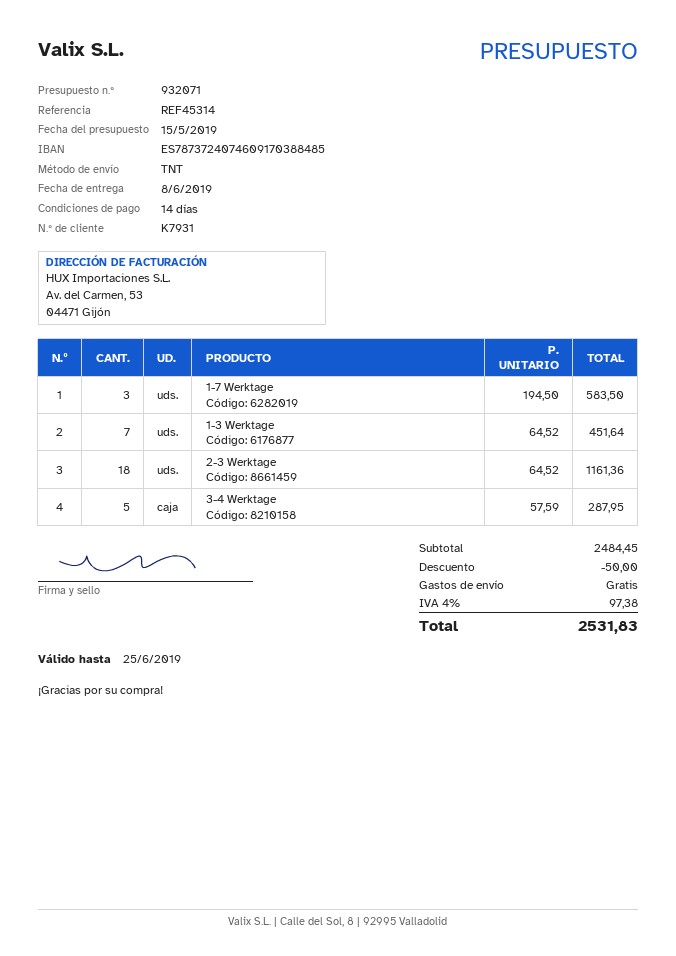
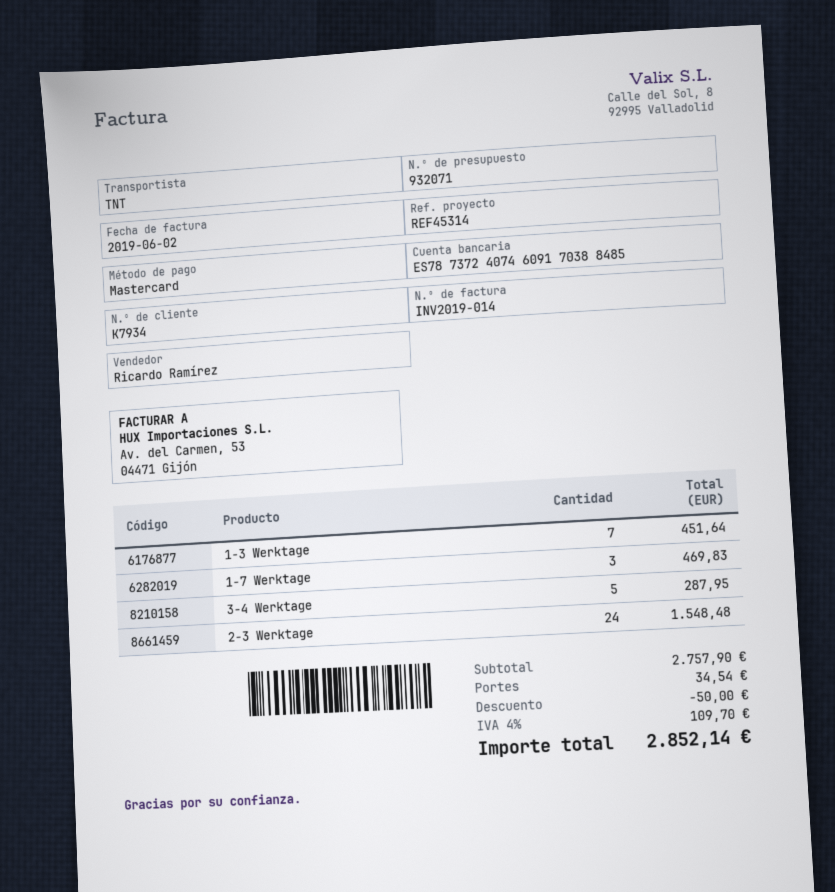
customer number: K7931 -> K7934
1-7 Werktage: 3 for 583.50 -> 3 for 469.83
2-3 Werktage: 18 for 1161.36 -> 24 for 1548.48
subtotal: 2484.45 -> 2757.90
shipping: 0.00 -> 34.54
tax: 4% = 97.38 -> 4% = 109.70
total: 2531.83 -> 2852.14

